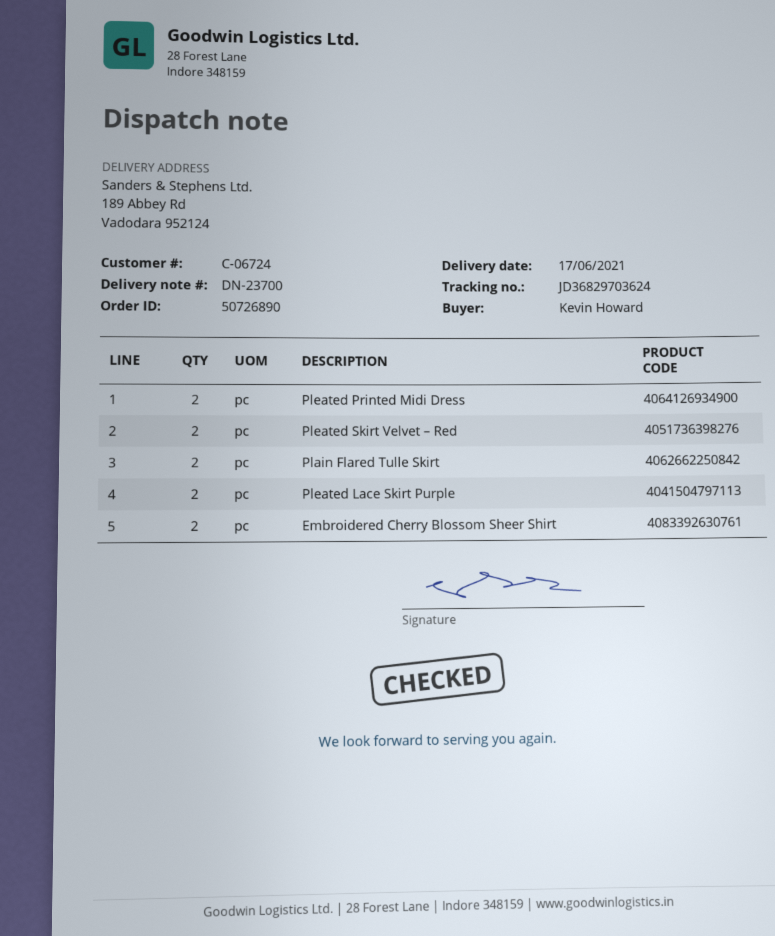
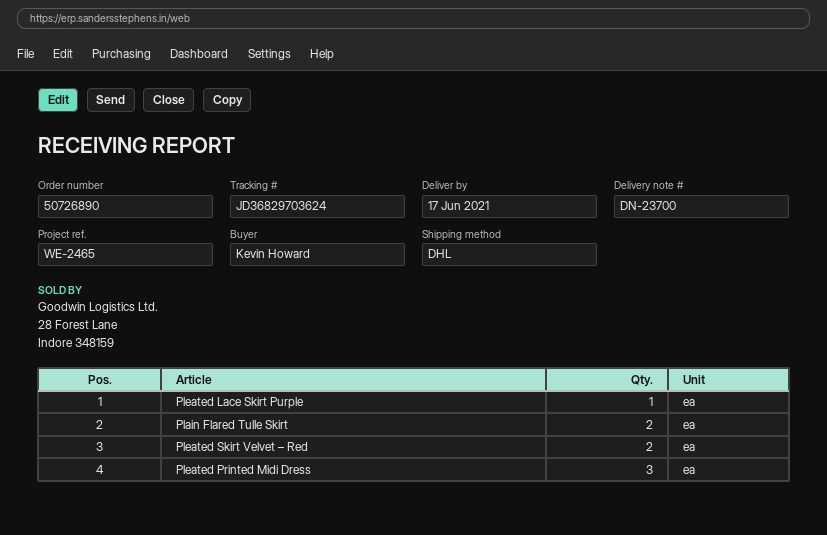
Pleated Printed Midi Dress: 2 -> 3
Pleated Lace Skirt Purple: 2 -> 1
Embroidered Cherry Blossom Sheer Shirt: 2 -> none

